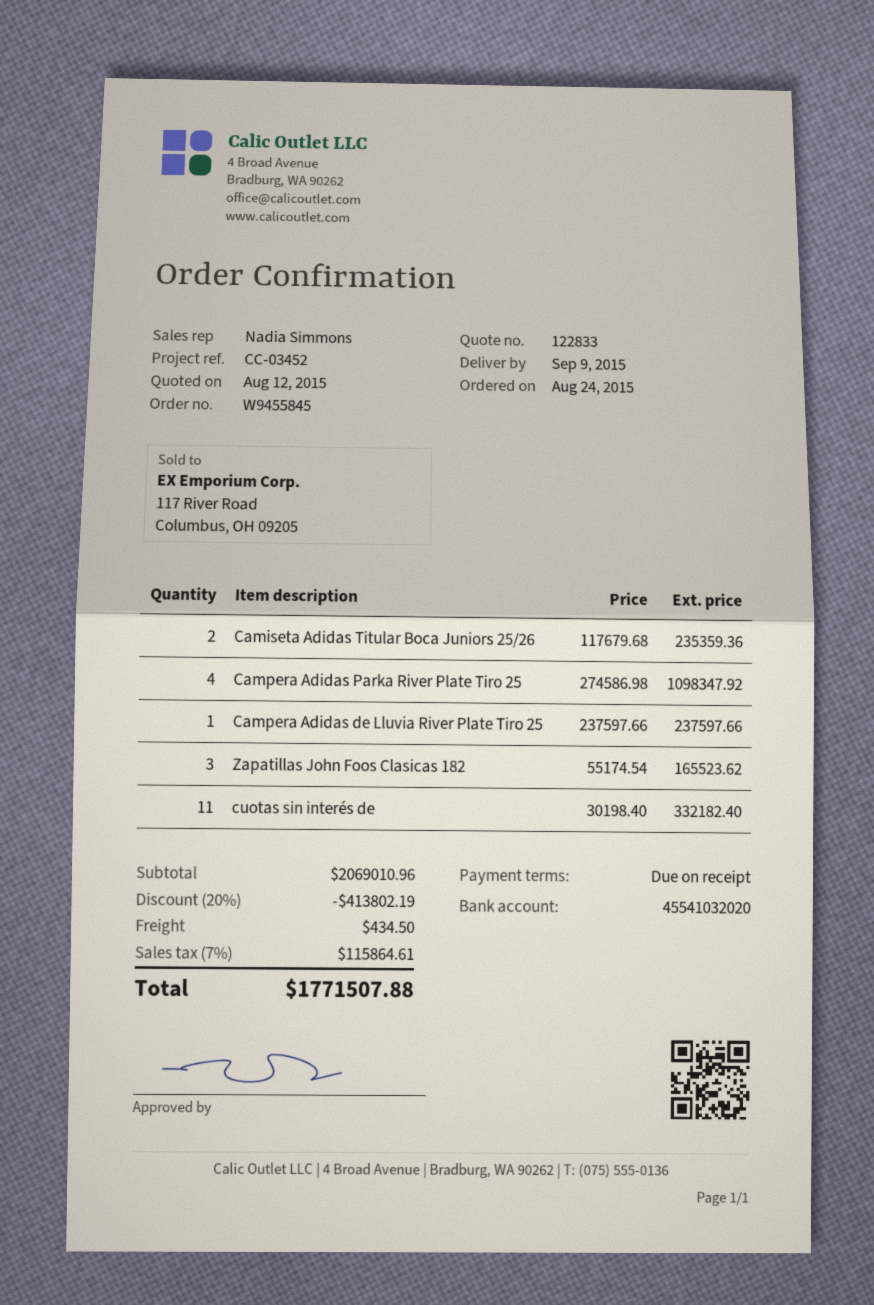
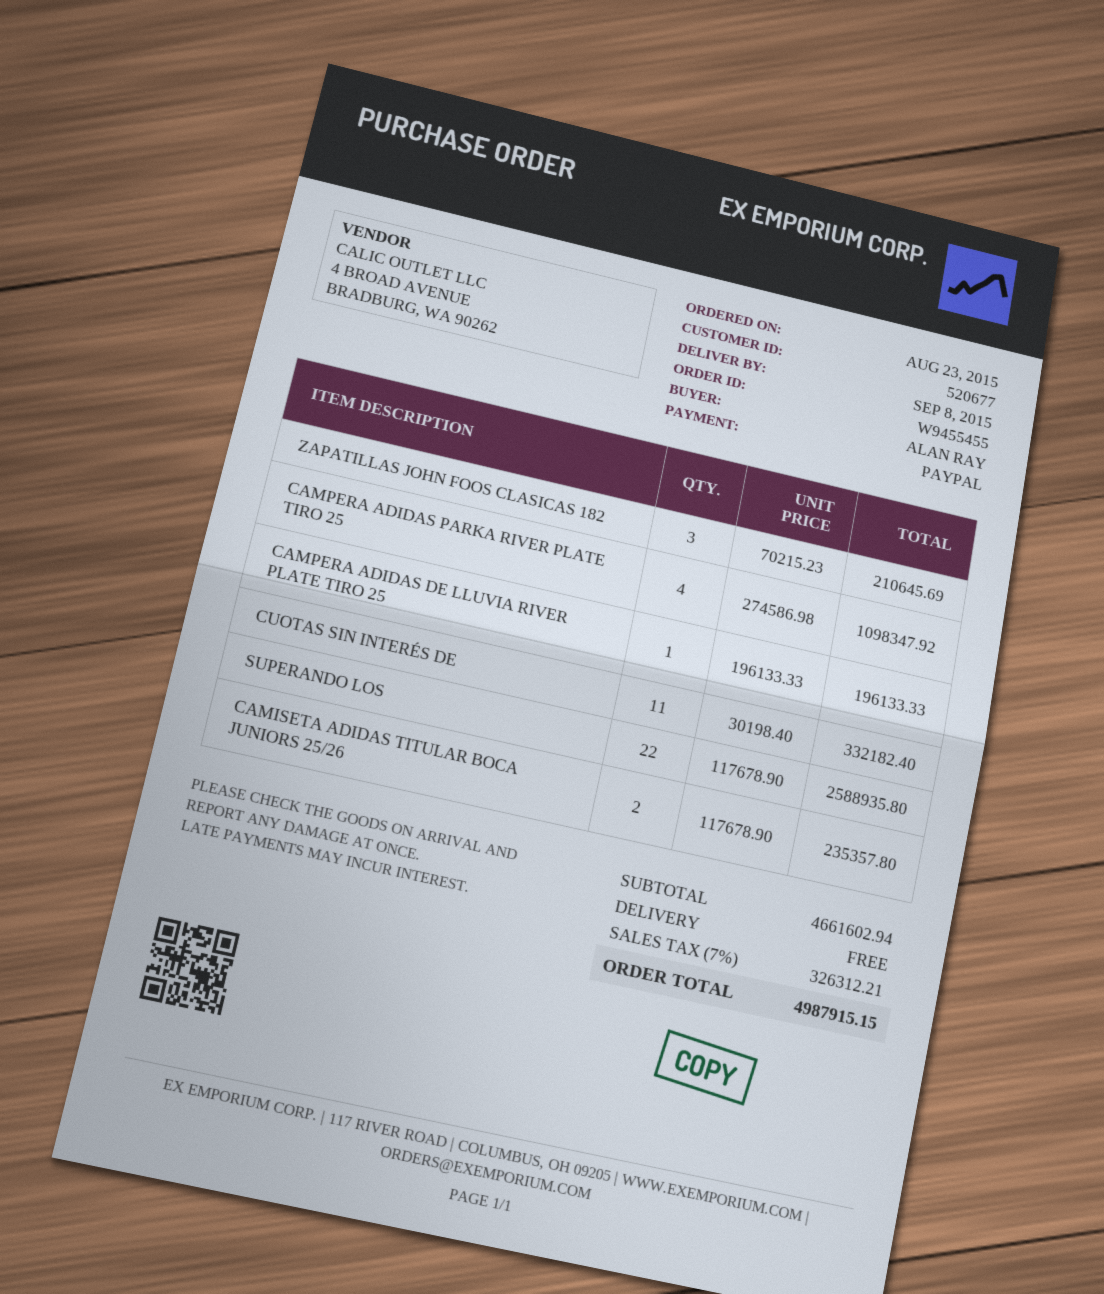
order number: W9455845 -> W9455455
order date: 2015-08-24 -> 2015-08-23
delivery date: 2015-09-09 -> 2015-09-08
Camiseta Adidas Titular Boca Juniors 25/26: 2 x 117679.68 = 235359.36 -> 2 x 117678.90 = 235357.80
Campera Adidas de Lluvia River Plate Tiro 25: 1 x 237597.66 = 237597.66 -> 1 x 196133.33 = 196133.33
Zapatillas John Foos Clasicas 182: 3 x 55174.54 = 165523.62 -> 3 x 70215.23 = 210645.69
SUPERANDO LOS: none -> 22 x 117678.90 = 2588935.80
subtotal: 2069010.96 -> 4661602.94
discount: 20% = 413802.19 -> none
shipping: 434.50 -> 0.00
tax: 7% = 115864.61 -> 7% = 326312.21
total: 1771507.88 -> 4987915.15

